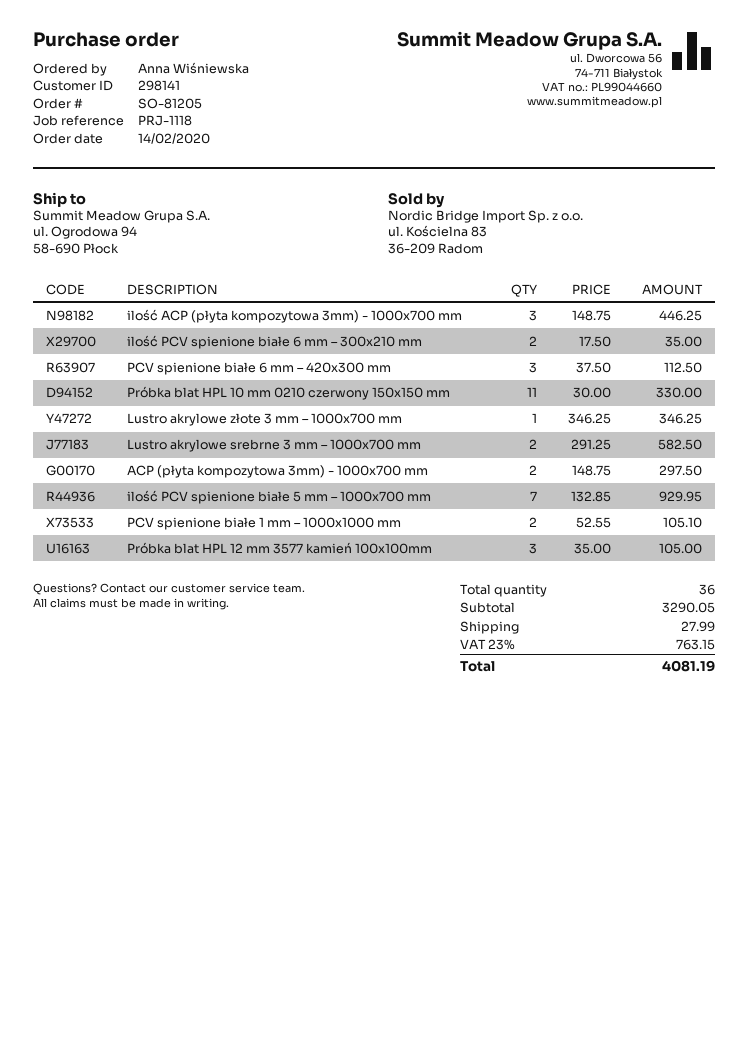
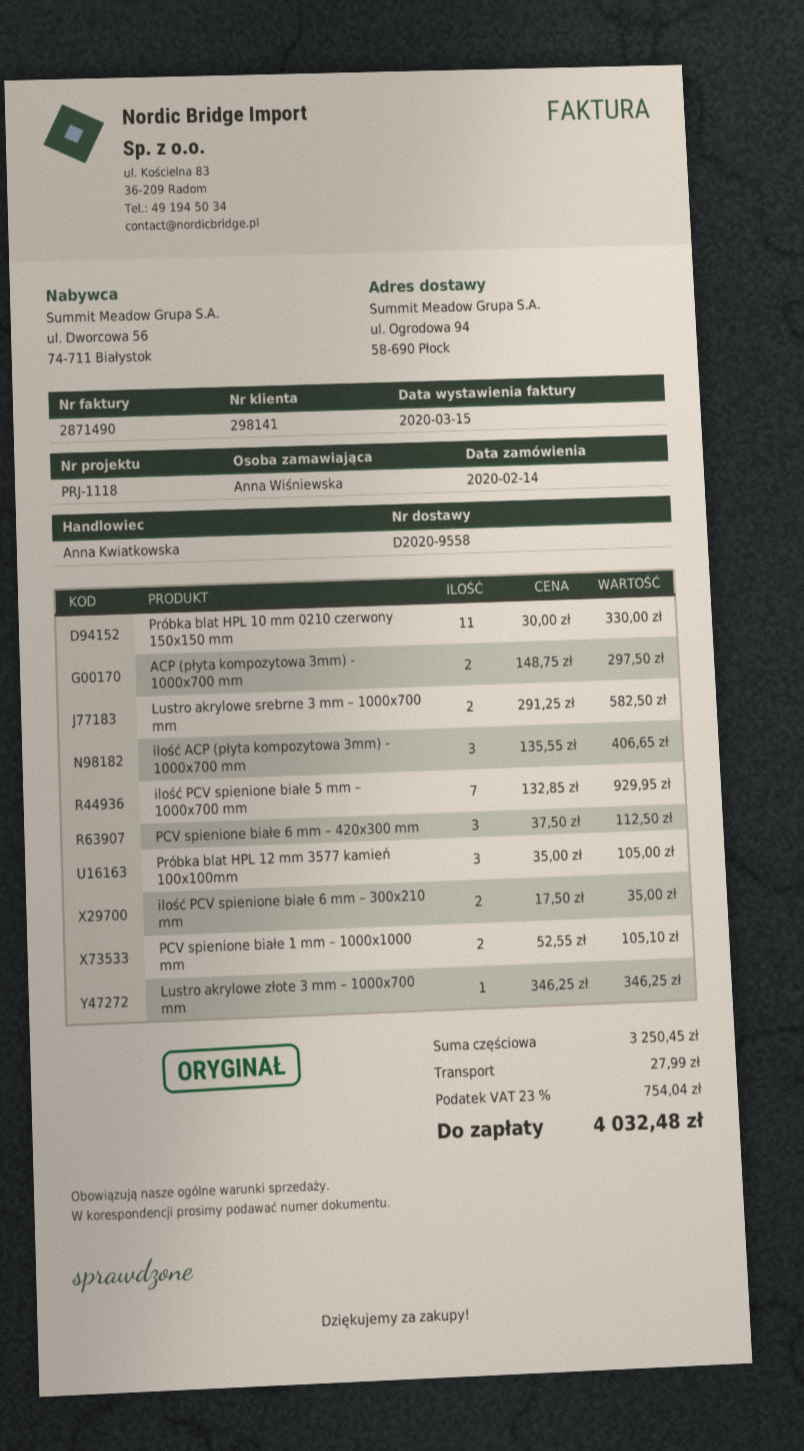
ilość ACP (płyta kompozytowa 3mm) - 1000x700 mm: 3 x 148.75 = 446.25 -> 3 x 135.55 = 406.65
subtotal: 3290.05 -> 3250.45
tax: 23% = 763.15 -> 23% = 754.04
total: 4081.19 -> 4032.48

